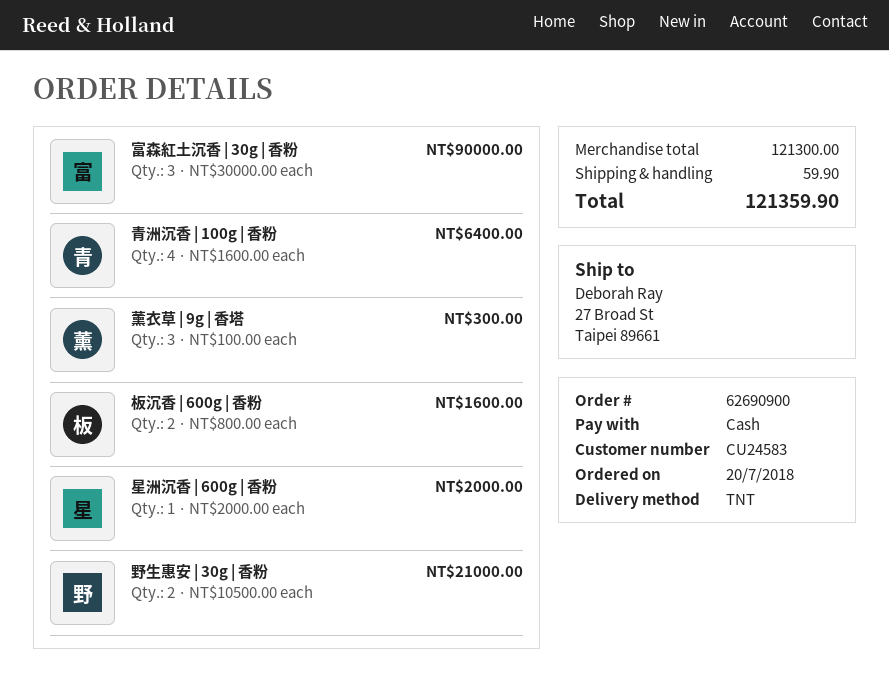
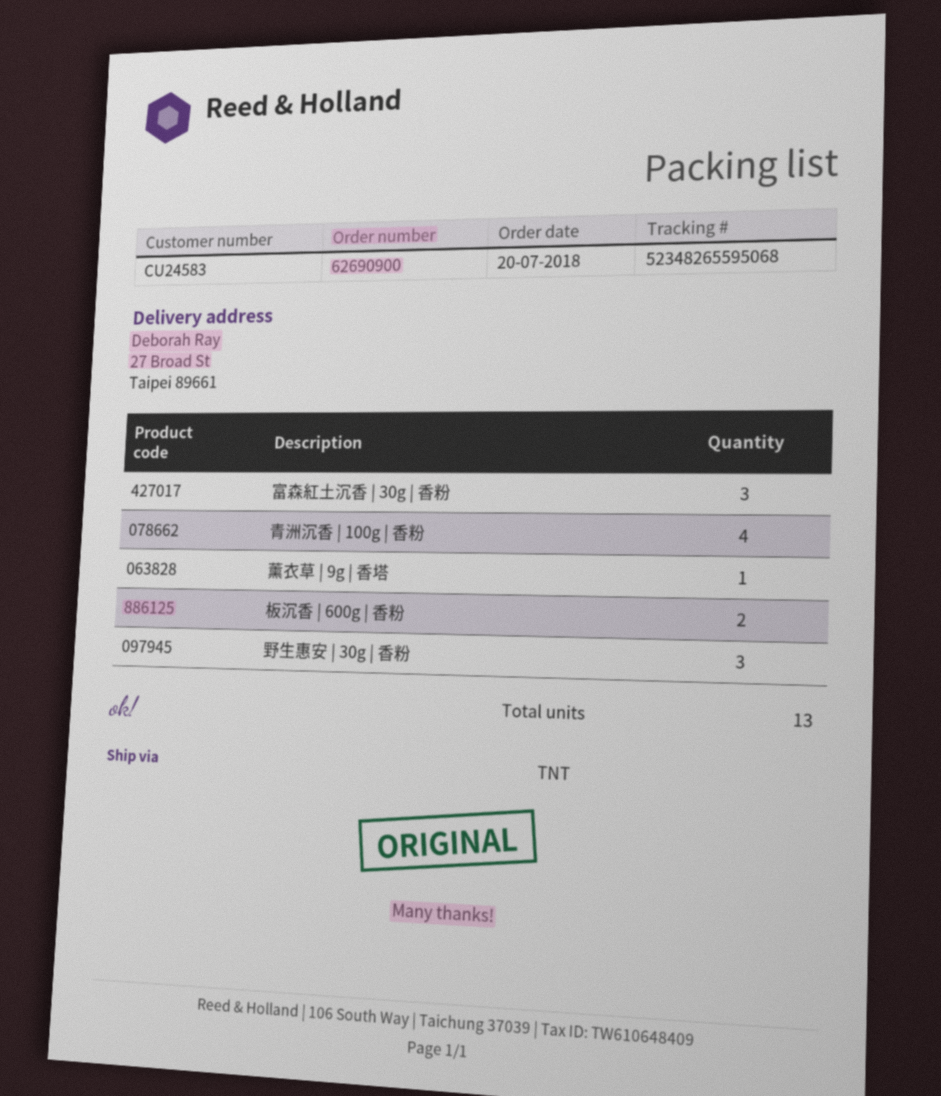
薰衣草 | 9g | 香塔: 3 -> 1
星洲沉香 | 600g | 香粉: 1 -> none
野生惠安 | 30g | 香粉: 2 -> 3

